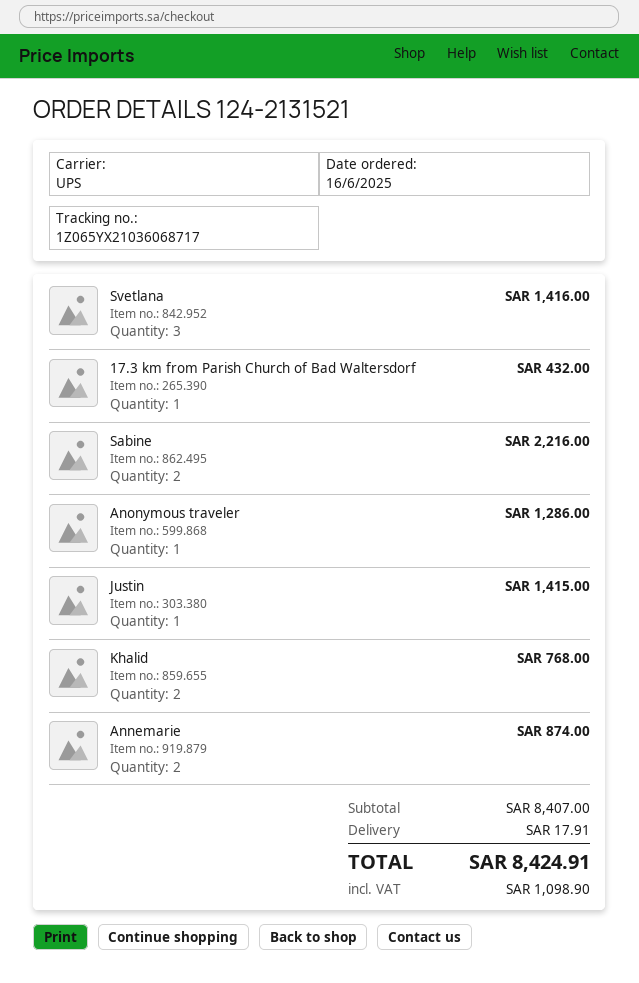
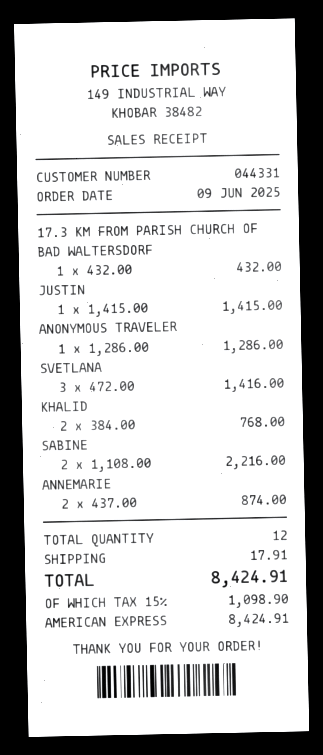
order date: 2025-06-16 -> 2025-06-09

